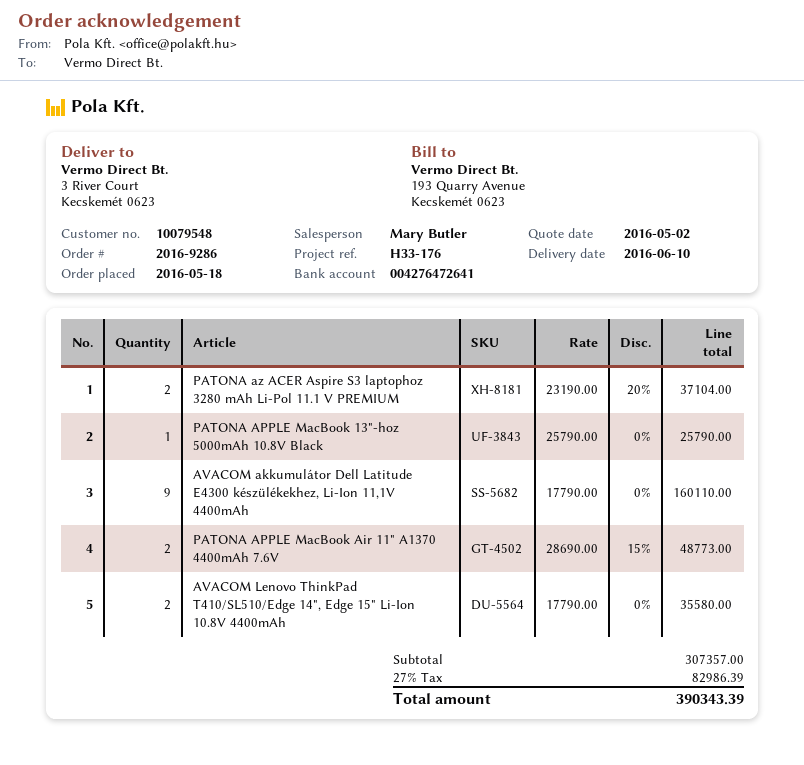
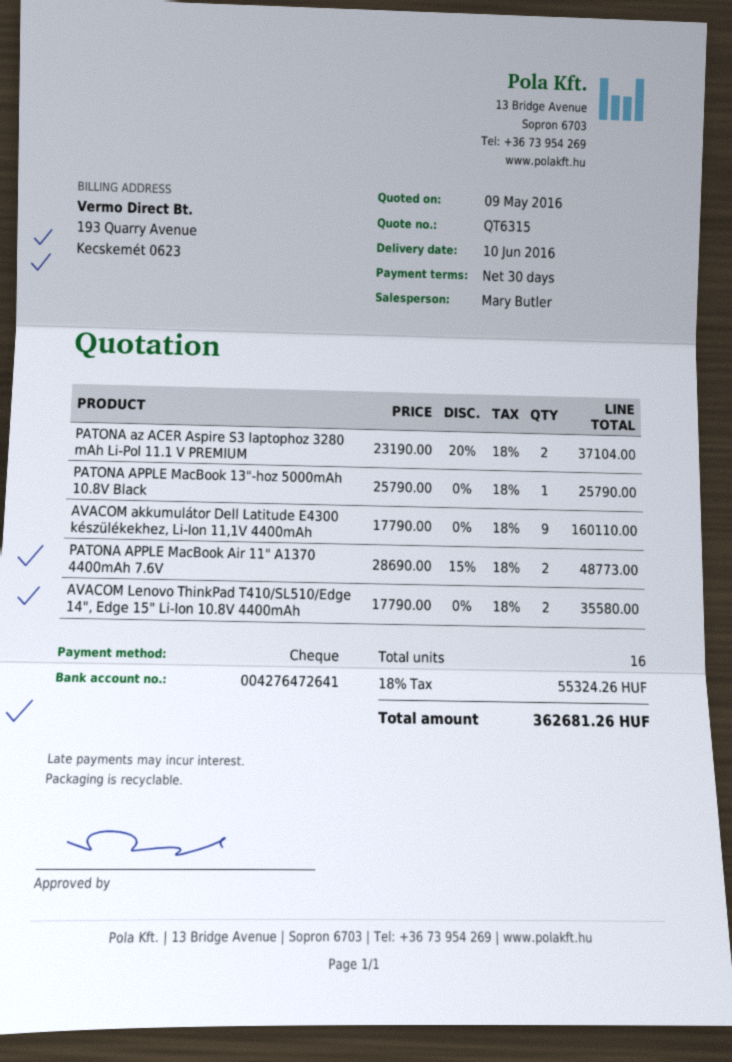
quote date: 2016-05-02 -> 2016-05-09
tax: 27% = 82986.39 -> 18% = 55324.26
total: 390343.39 -> 362681.26

